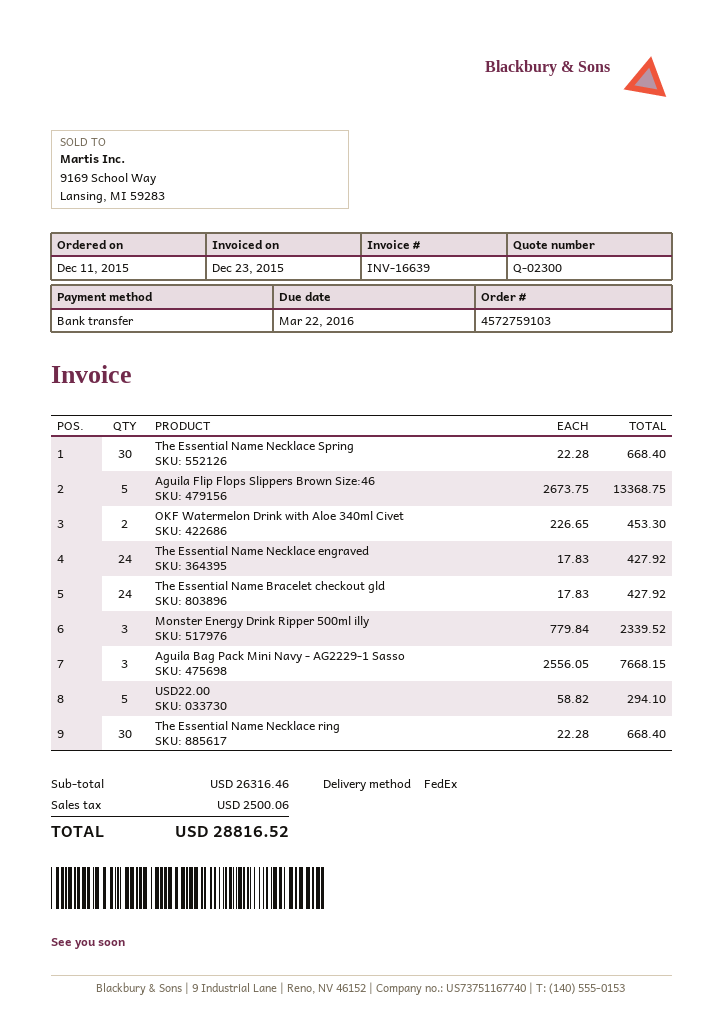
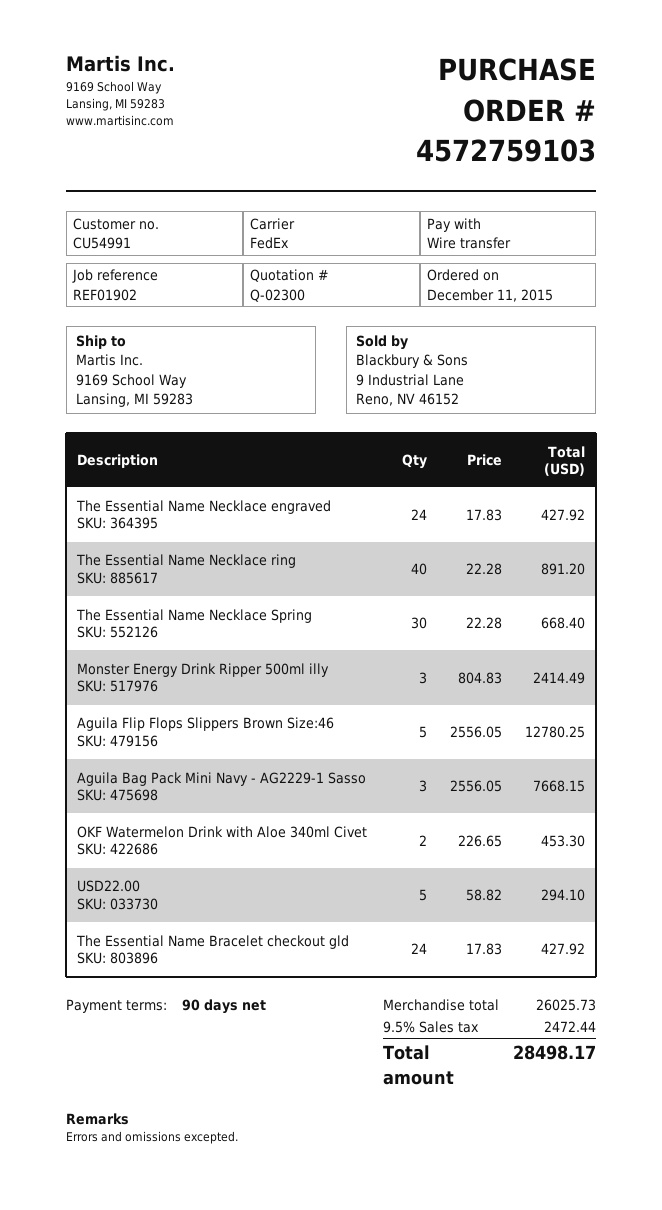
Aguila Flip Flops Slippers Brown Size:46: 5 x 2673.75 = 13368.75 -> 5 x 2556.05 = 12780.25
Monster Energy Drink Ripper 500ml illy: 3 x 779.84 = 2339.52 -> 3 x 804.83 = 2414.49
The Essential Name Necklace ring: 30 x 22.28 = 668.40 -> 40 x 22.28 = 891.20
subtotal: 26316.46 -> 26025.73
tax: 2500.06 -> 2472.44
total: 28816.52 -> 28498.17

